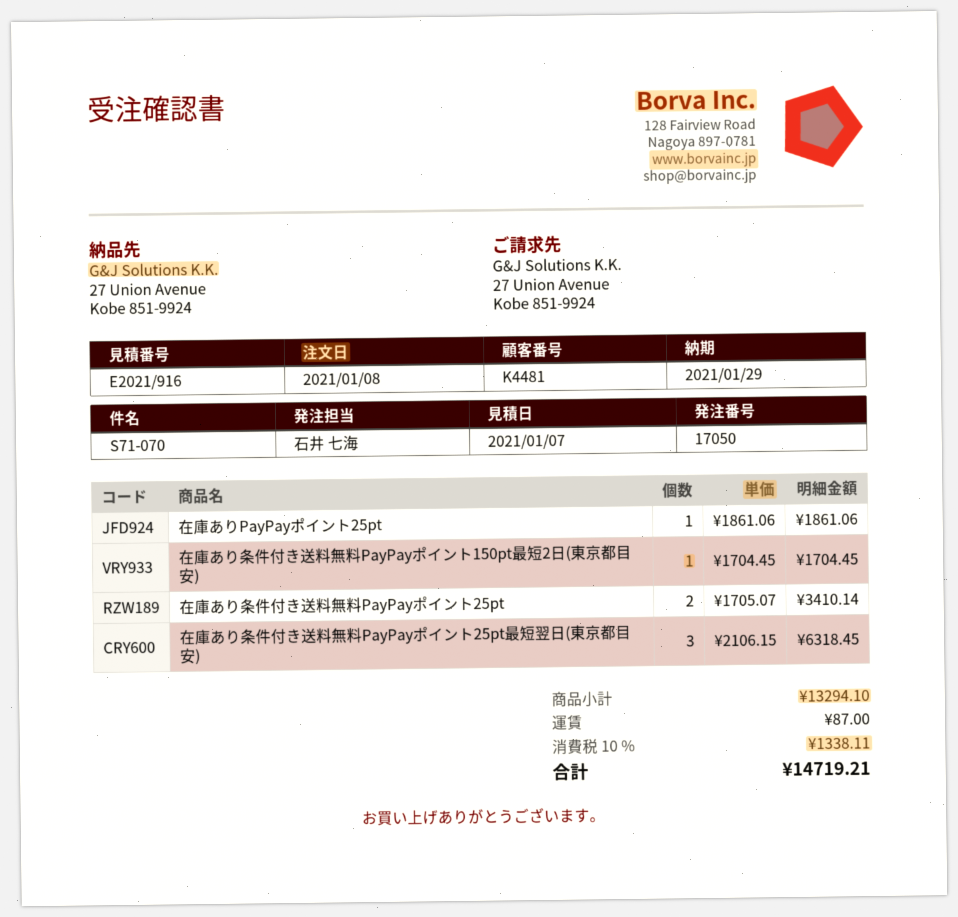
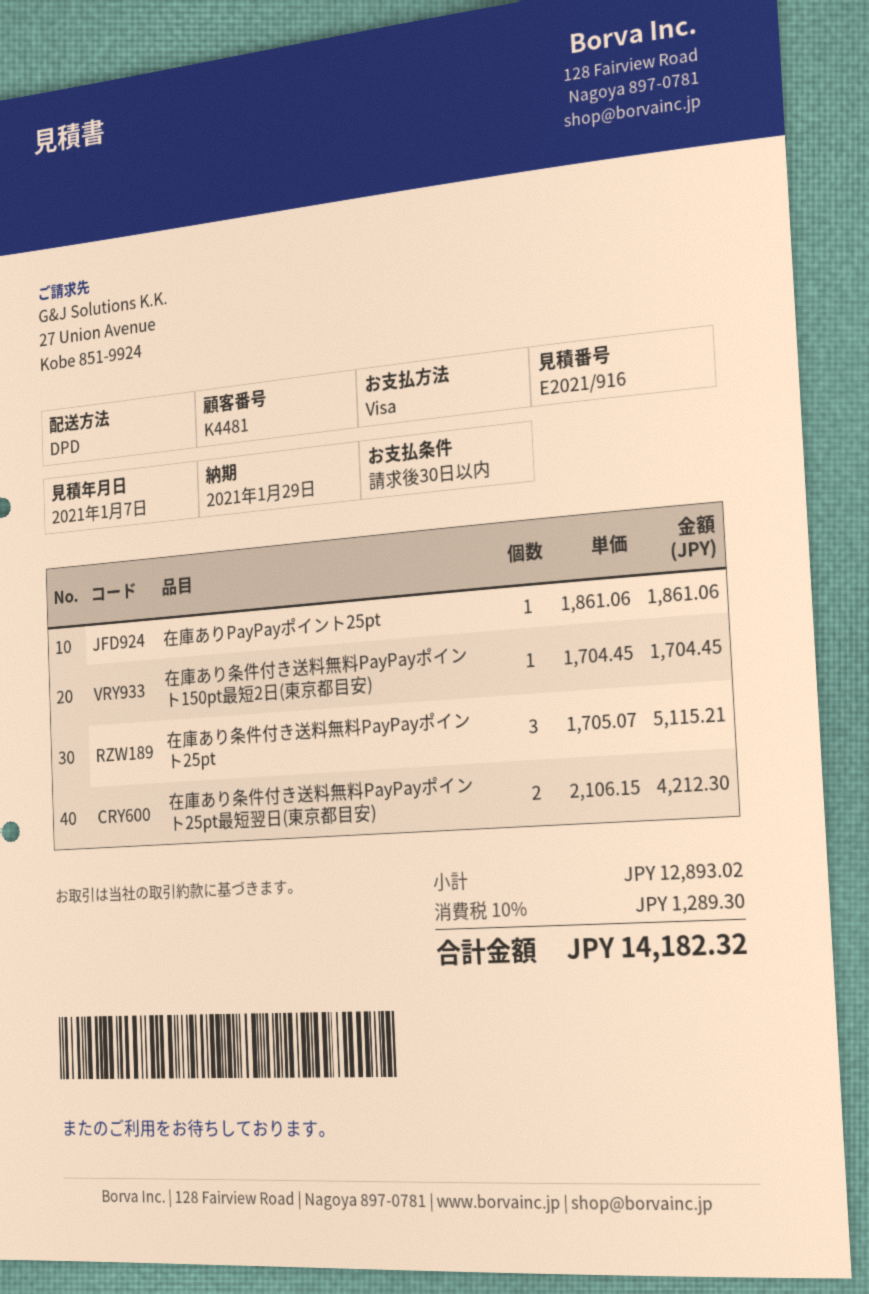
在庫あり条件付き送料無料PayPayポイント25pt: 2 x 1705.07 = 3410.14 -> 3 x 1705.07 = 5115.21
在庫あり条件付き送料無料PayPayポイント25pt最短翌日(東京都目安): 3 x 2106.15 = 6318.45 -> 2 x 2106.15 = 4212.30
subtotal: 13294.10 -> 12893.02
shipping: 87.00 -> none
tax: 10% = 1338.11 -> 10% = 1289.30
total: 14719.21 -> 14182.32

